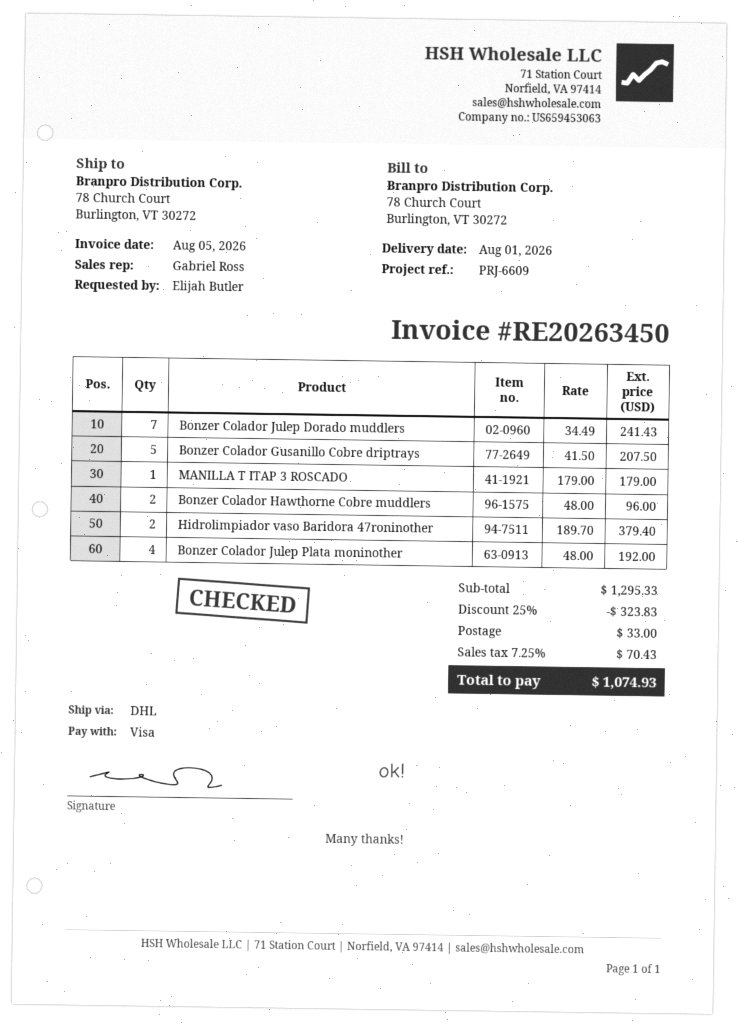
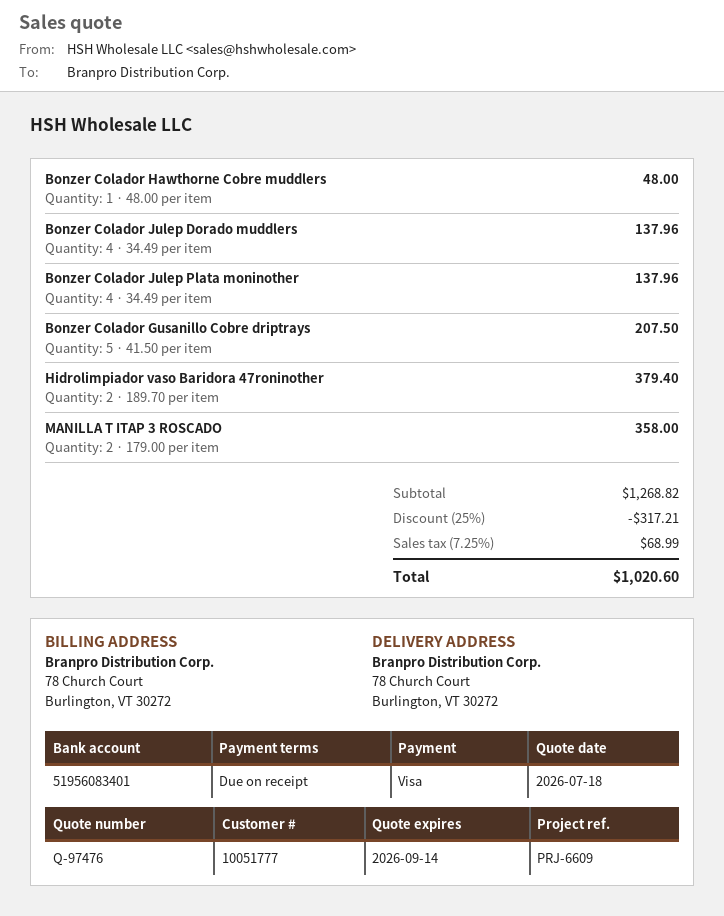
Bonzer Colador Julep Dorado muddlers: 7 x 34.49 = 241.43 -> 4 x 34.49 = 137.96
MANILLA T ITAP 3 ROSCADO: 1 x 179.00 = 179.00 -> 2 x 179.00 = 358.00
Bonzer Colador Hawthorne Cobre muddlers: 2 x 48.00 = 96.00 -> 1 x 48.00 = 48.00
Bonzer Colador Julep Plata moninother: 4 x 48.00 = 192.00 -> 4 x 34.49 = 137.96
subtotal: 1295.33 -> 1268.82
discount: 25% = 323.83 -> 25% = 317.21
shipping: 33.00 -> none
tax: 7.25% = 70.43 -> 7.25% = 68.99
total: 1074.93 -> 1020.60

